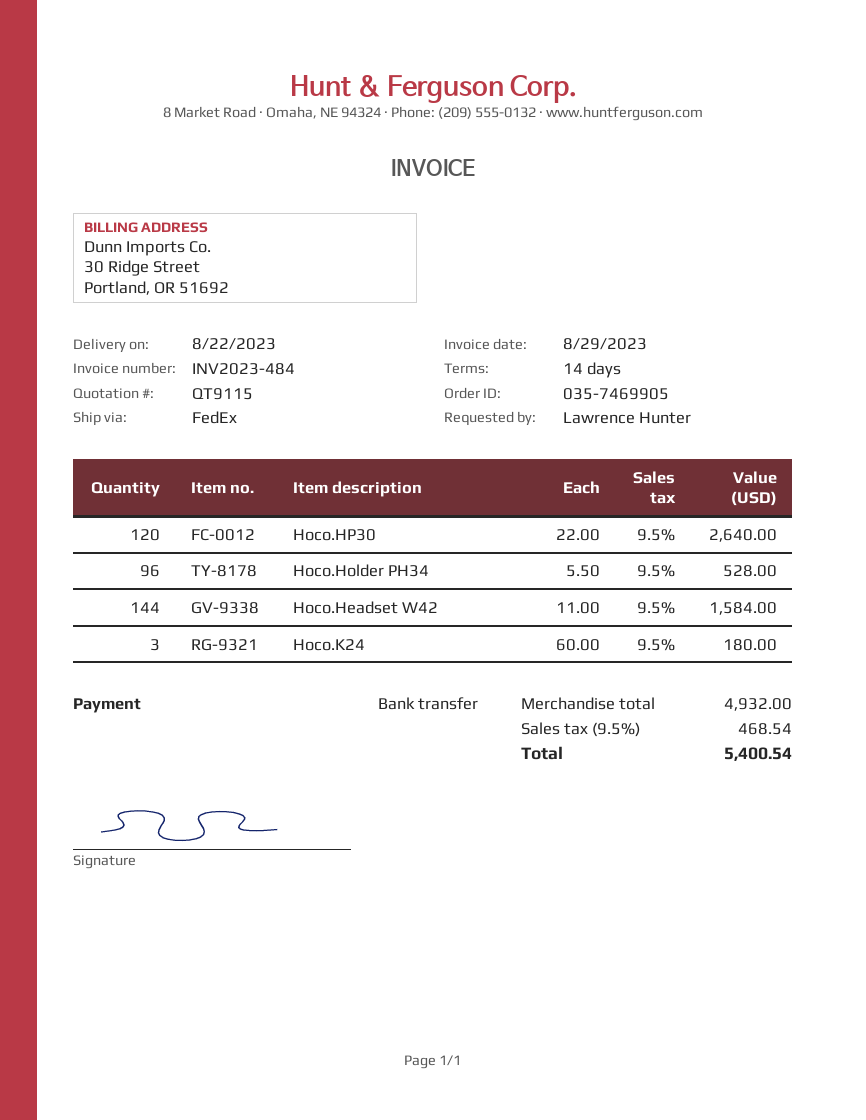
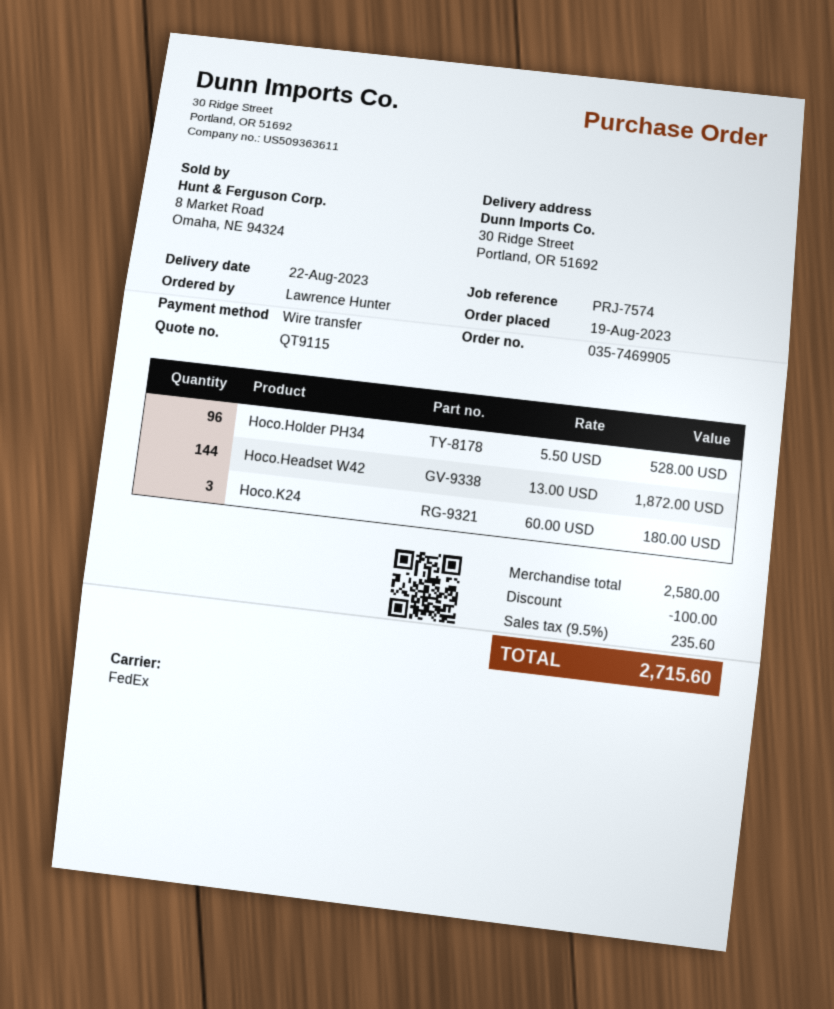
Hoco.HP30: 120 x 22.00 = 2640.00 -> none
Hoco.Headset W42: 144 x 11.00 = 1584.00 -> 144 x 13.00 = 1872.00
subtotal: 4932.00 -> 2580.00
discount: none -> 100.00
tax: 9.5% = 468.54 -> 9.5% = 235.60
total: 5400.54 -> 2715.60

